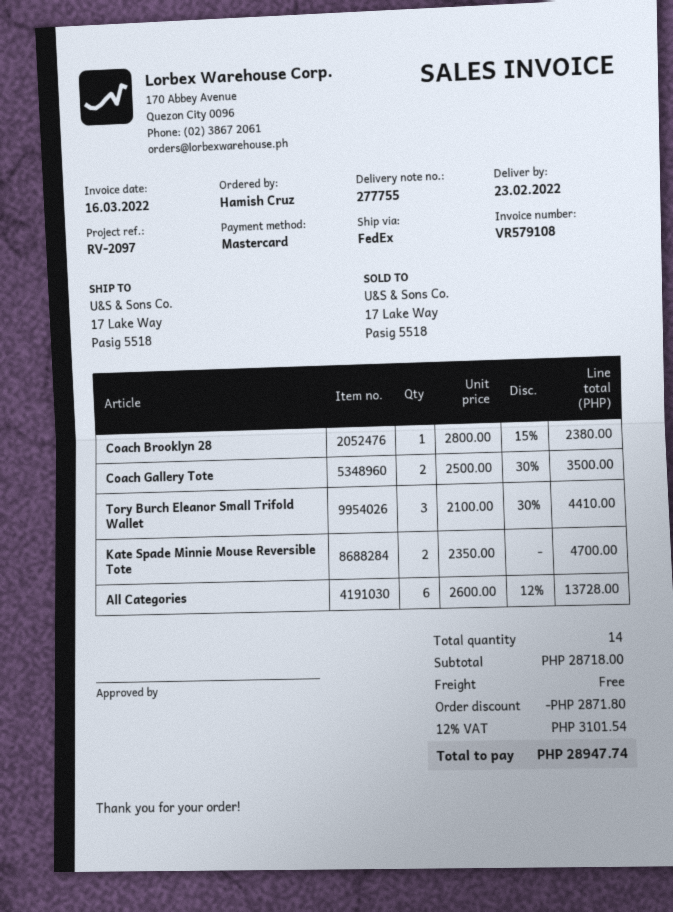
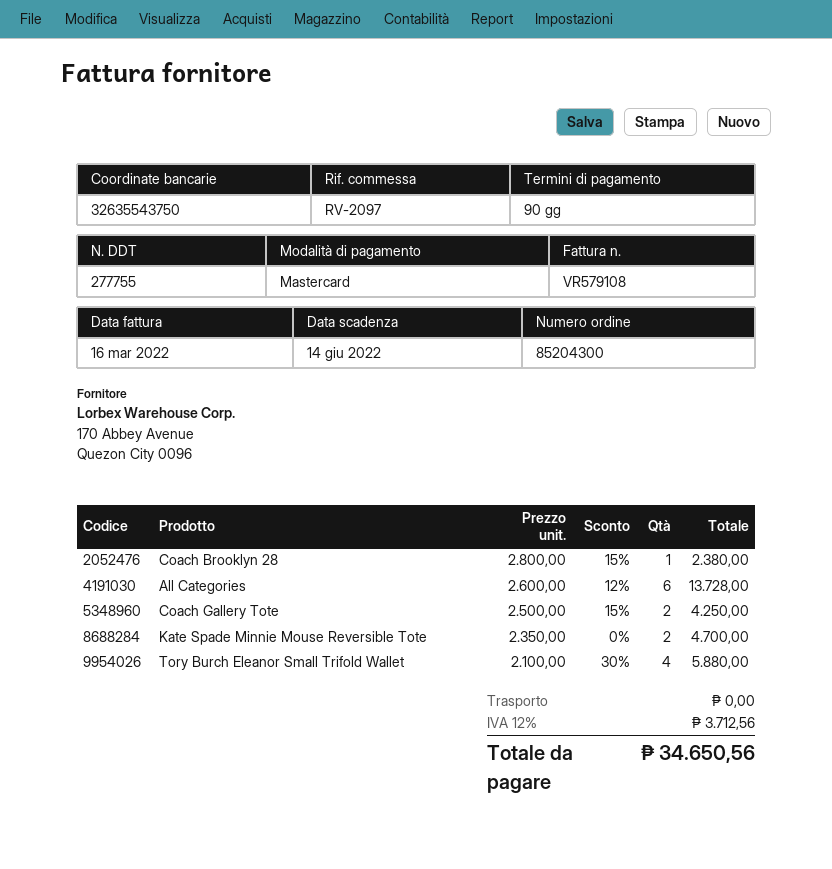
Coach Gallery Tote: 2 x 2500.00 - 30% = 3500.00 -> 2 x 2500.00 - 15% = 4250.00
Tory Burch Eleanor Small Trifold Wallet: 3 x 2100.00 - 30% = 4410.00 -> 4 x 2100.00 - 30% = 5880.00
discount: 2871.80 -> none
tax: 12% = 3101.54 -> 12% = 3712.56
total: 28947.74 -> 34650.56

